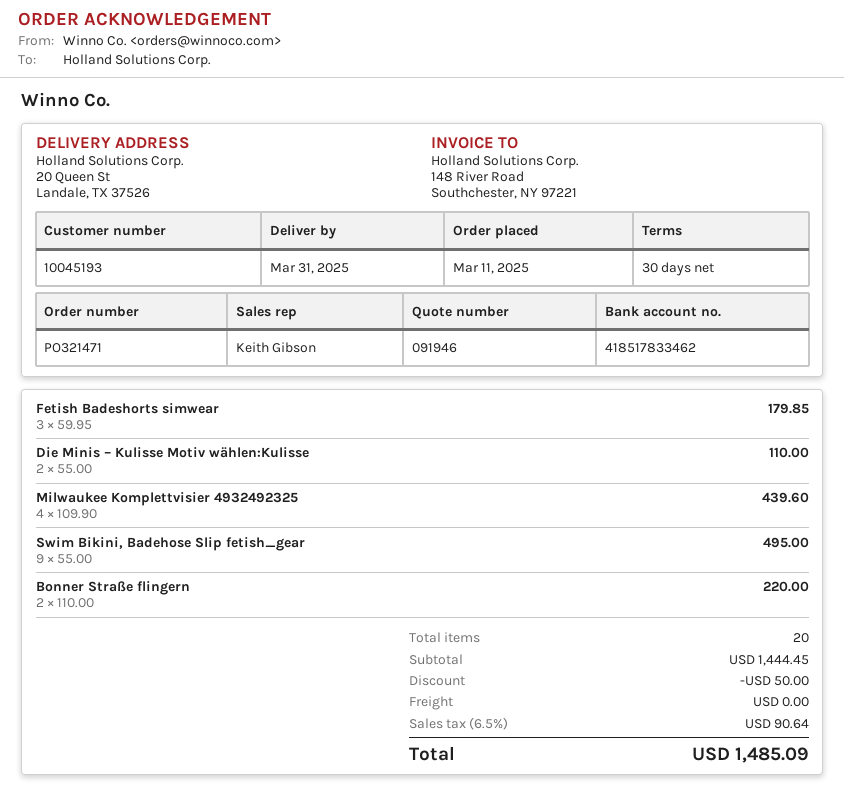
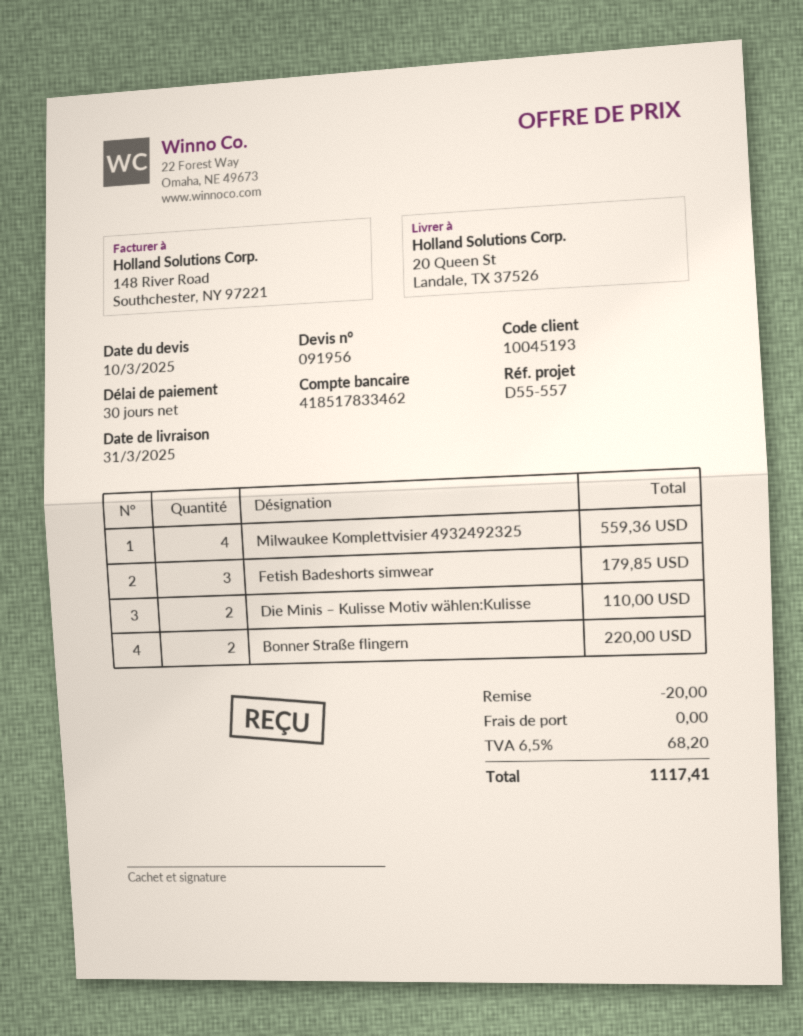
quote number: 091946 -> 091956
Milwaukee Komplettvisier 4932492325: 4 for 439.60 -> 4 for 559.36
Swim Bikini, Badehose Slip fetish_gear: 9 for 495.00 -> none
discount: 50.00 -> 20.00
tax: 6.5% = 90.64 -> 6.5% = 68.20
total: 1485.09 -> 1117.41

